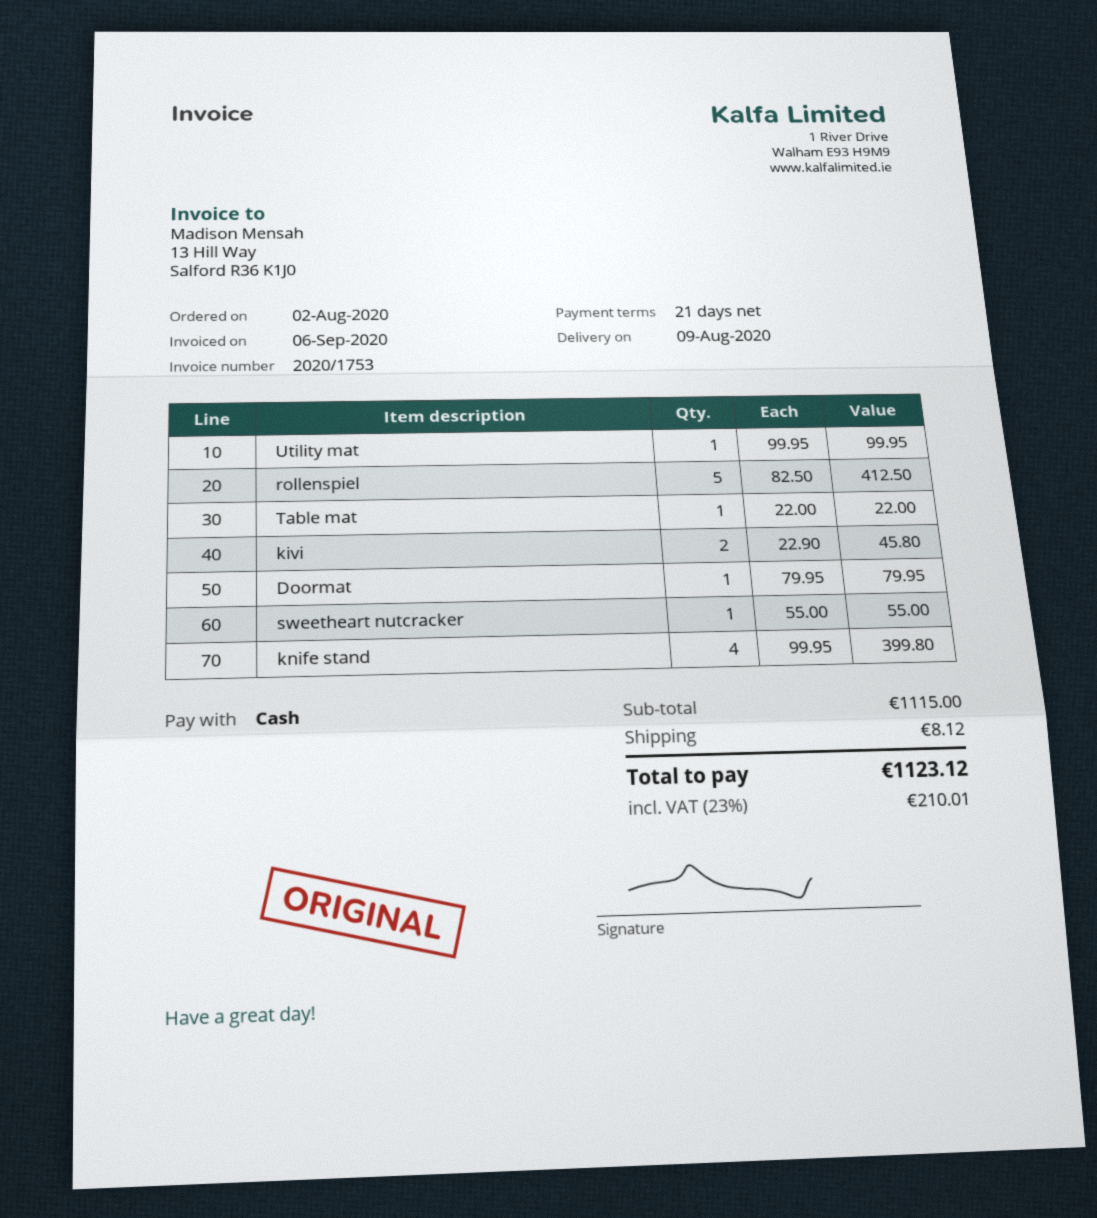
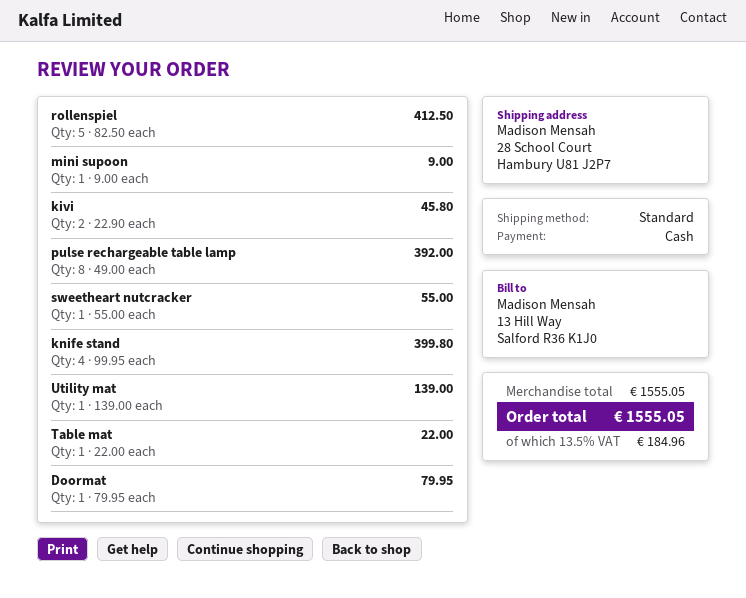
Utility mat: 1 x 99.95 = 99.95 -> 1 x 139.00 = 139.00
mini supoon: none -> 1 x 9.00 = 9.00
pulse rechargeable table lamp: none -> 8 x 49.00 = 392.00
subtotal: 1115.00 -> 1555.05
shipping: 8.12 -> none
tax: 23% = 210.01 -> 13.5% = 184.96
total: 1123.12 -> 1555.05

